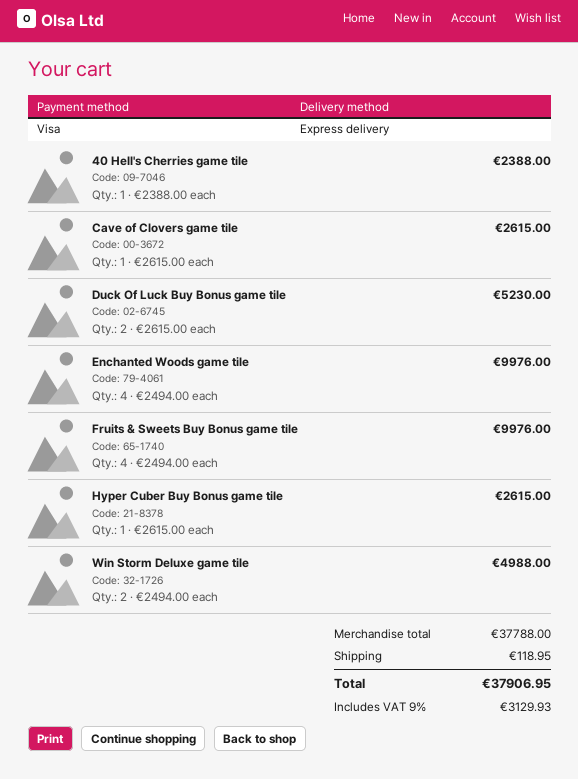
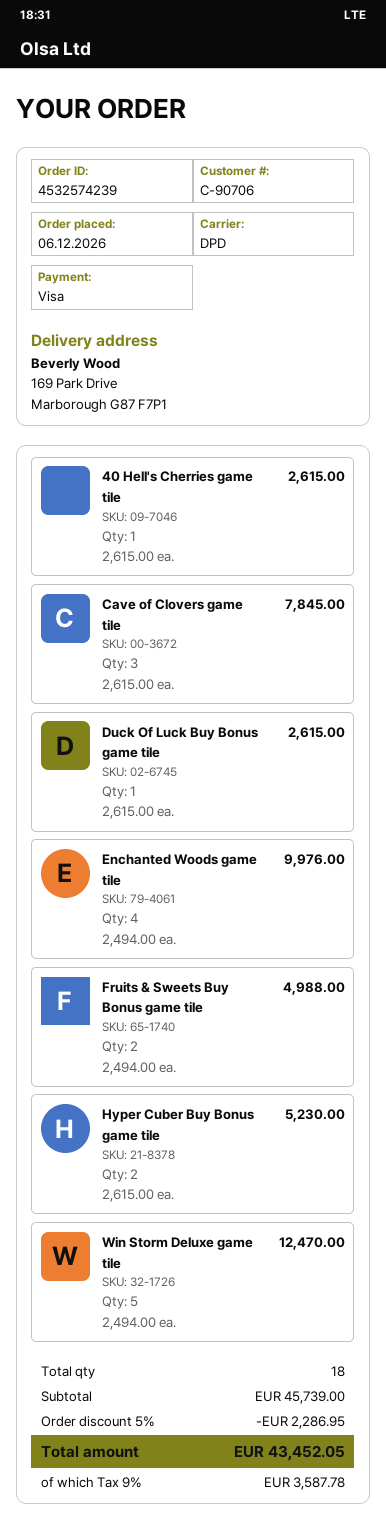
shipping method: express -> DPD
40 Hell's Cherries game tile: 1 x 2388.00 = 2388.00 -> 1 x 2615.00 = 2615.00
Cave of Clovers game tile: 1 x 2615.00 = 2615.00 -> 3 x 2615.00 = 7845.00
Duck Of Luck Buy Bonus game tile: 2 x 2615.00 = 5230.00 -> 1 x 2615.00 = 2615.00
Fruits & Sweets Buy Bonus game tile: 4 x 2494.00 = 9976.00 -> 2 x 2494.00 = 4988.00
Hyper Cuber Buy Bonus game tile: 1 x 2615.00 = 2615.00 -> 2 x 2615.00 = 5230.00
Win Storm Deluxe game tile: 2 x 2494.00 = 4988.00 -> 5 x 2494.00 = 12470.00
subtotal: 37788.00 -> 45739.00
discount: none -> 5% = 2286.95
shipping: 118.95 -> none
tax: 9% = 3129.93 -> 9% = 3587.78
total: 37906.95 -> 43452.05

